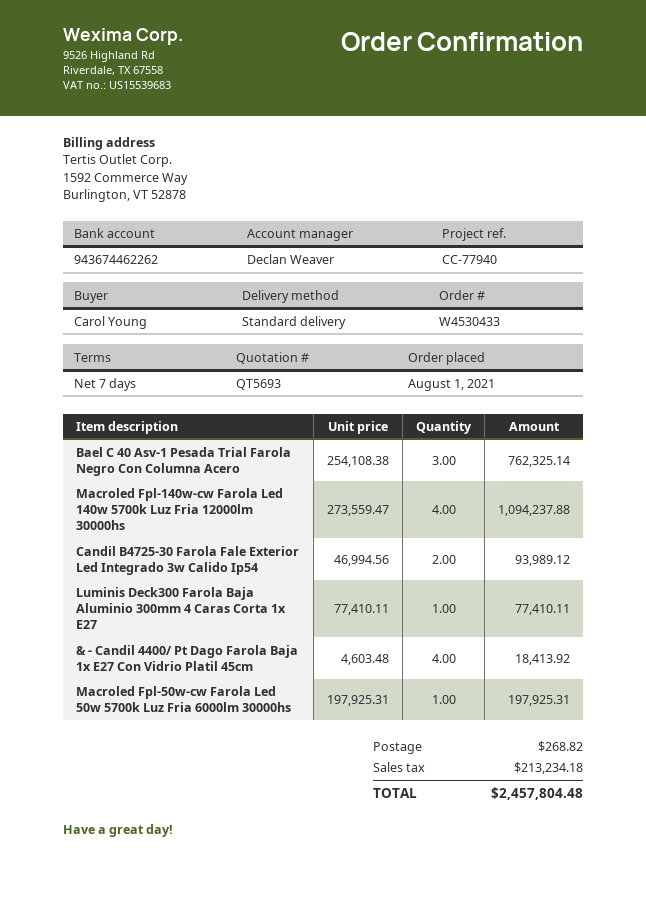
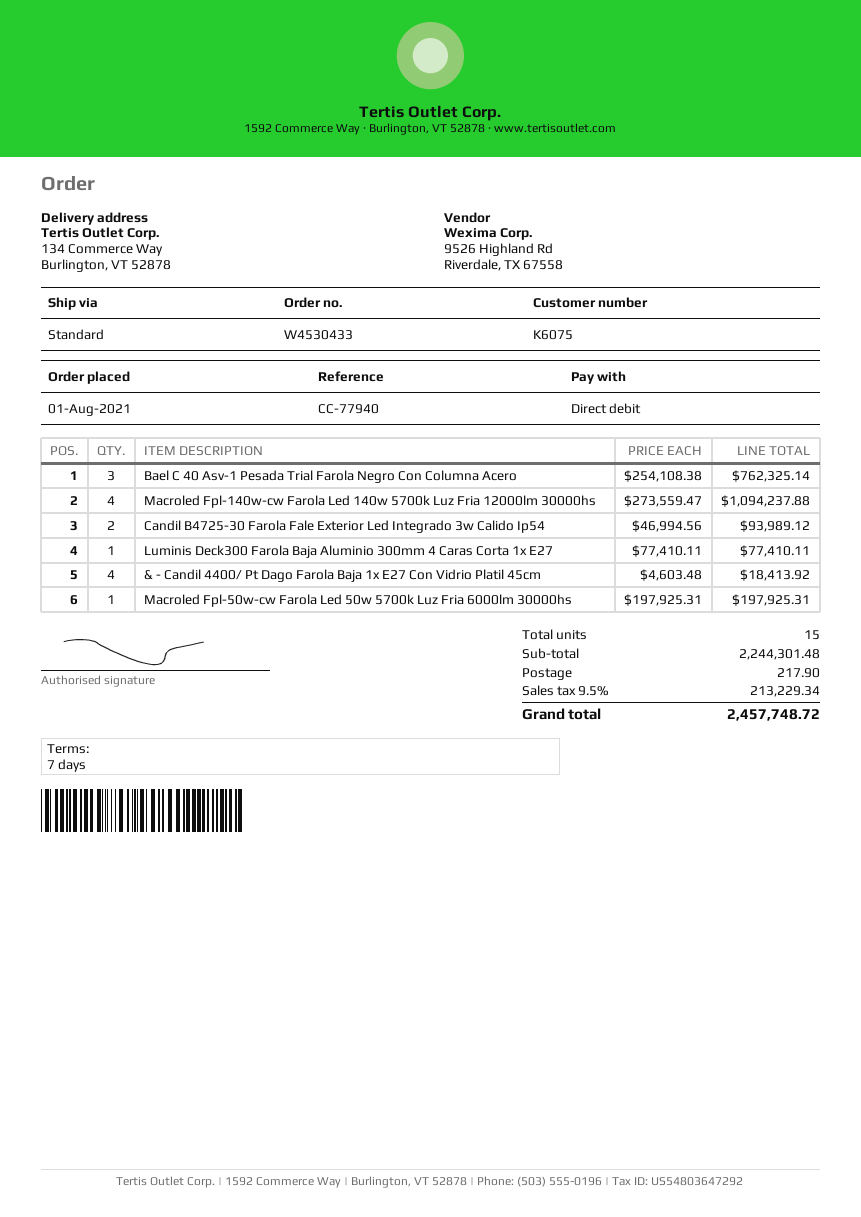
shipping: 268.82 -> 217.90
tax: 213234.18 -> 213229.34
total: 2457804.48 -> 2457748.72

